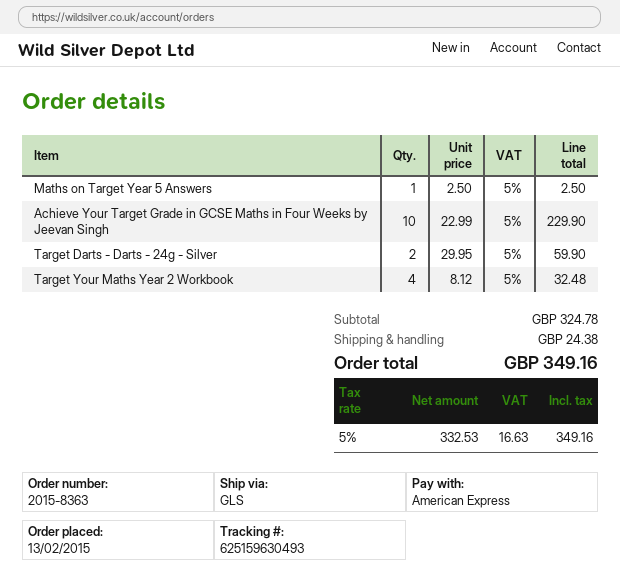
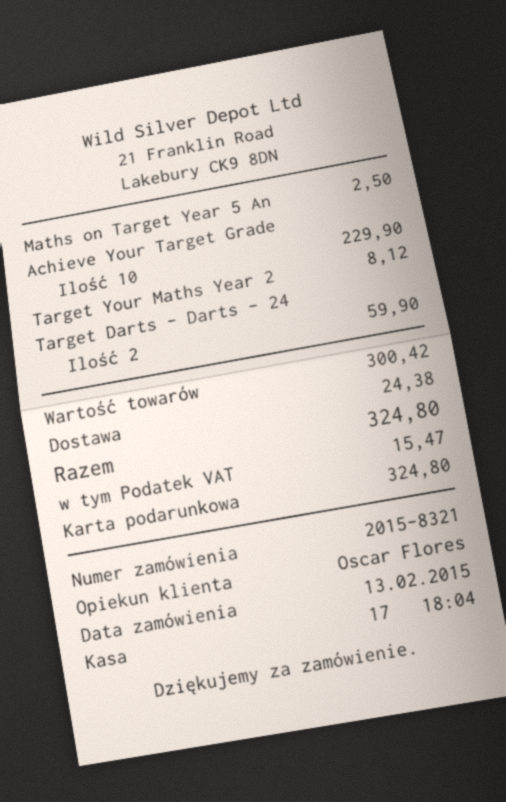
order number: 2015-8363 -> 2015-8321
payment method: American Express -> gift card
Target Your Maths Year 2 Workbook: 4 for 32.48 -> 1 for 8.12
subtotal: 324.78 -> 300.42
tax: 16.63 -> 15.47
total: 349.16 -> 324.80

